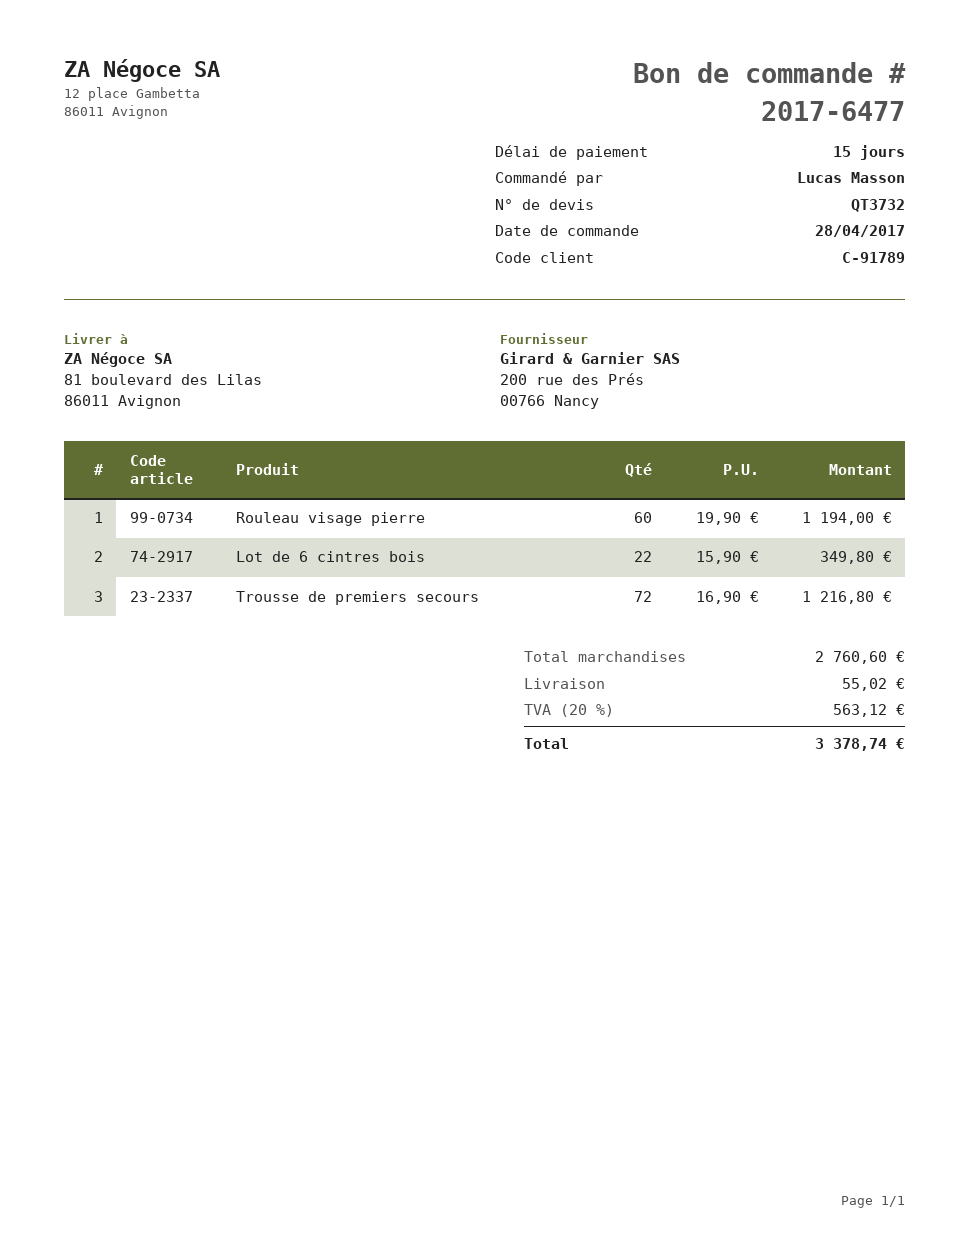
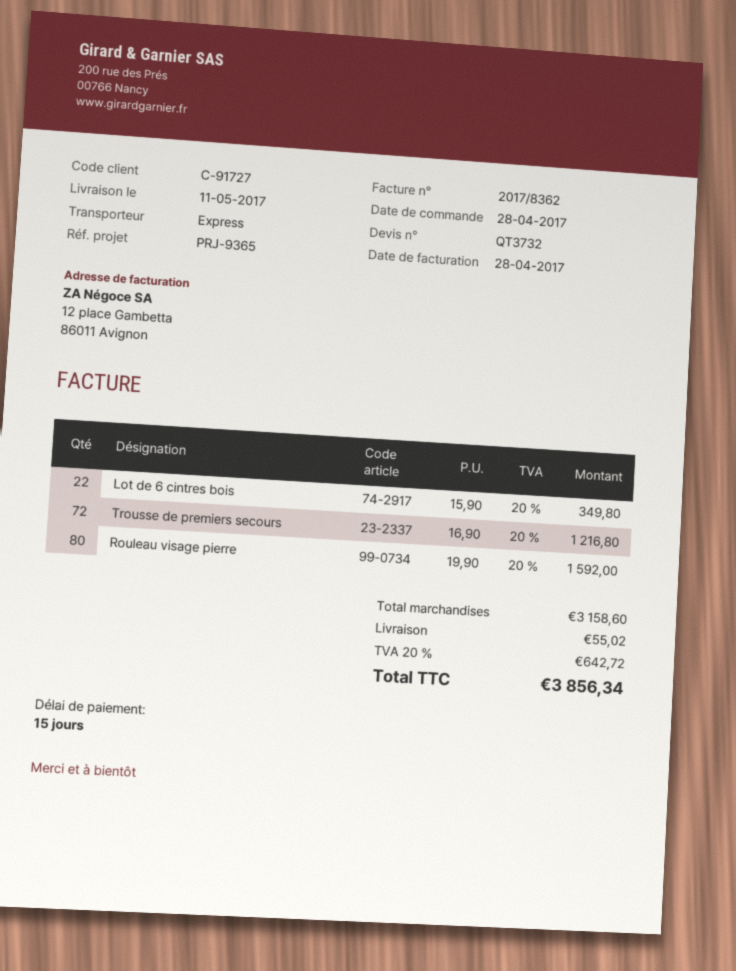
customer number: C-91789 -> C-91727
Rouleau visage pierre: 60 x 19.90 = 1194.00 -> 80 x 19.90 = 1592.00
subtotal: 2760.60 -> 3158.60
tax: 20% = 563.12 -> 20% = 642.72
total: 3378.74 -> 3856.34

